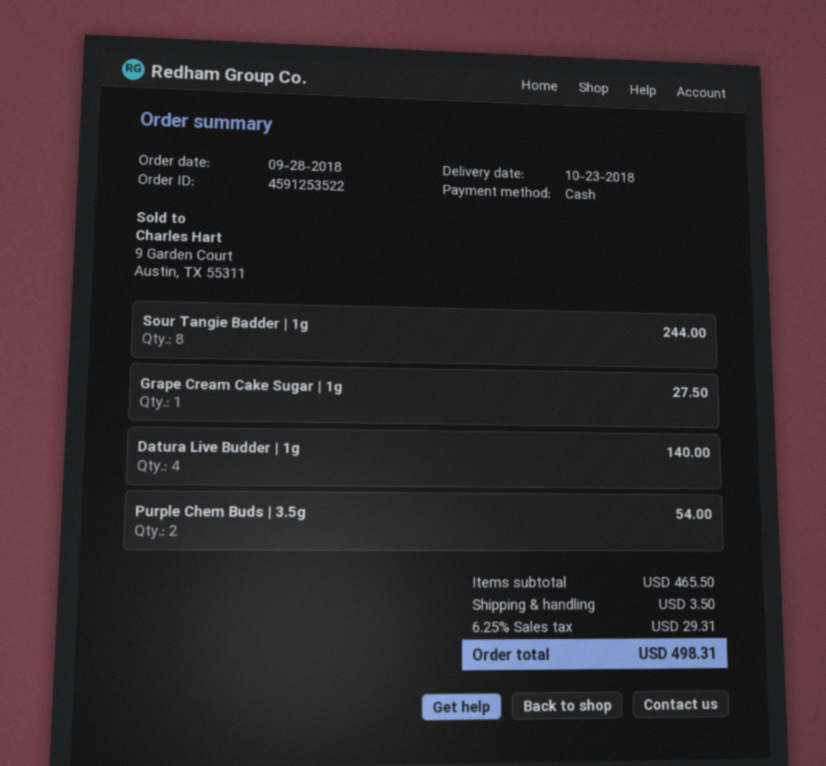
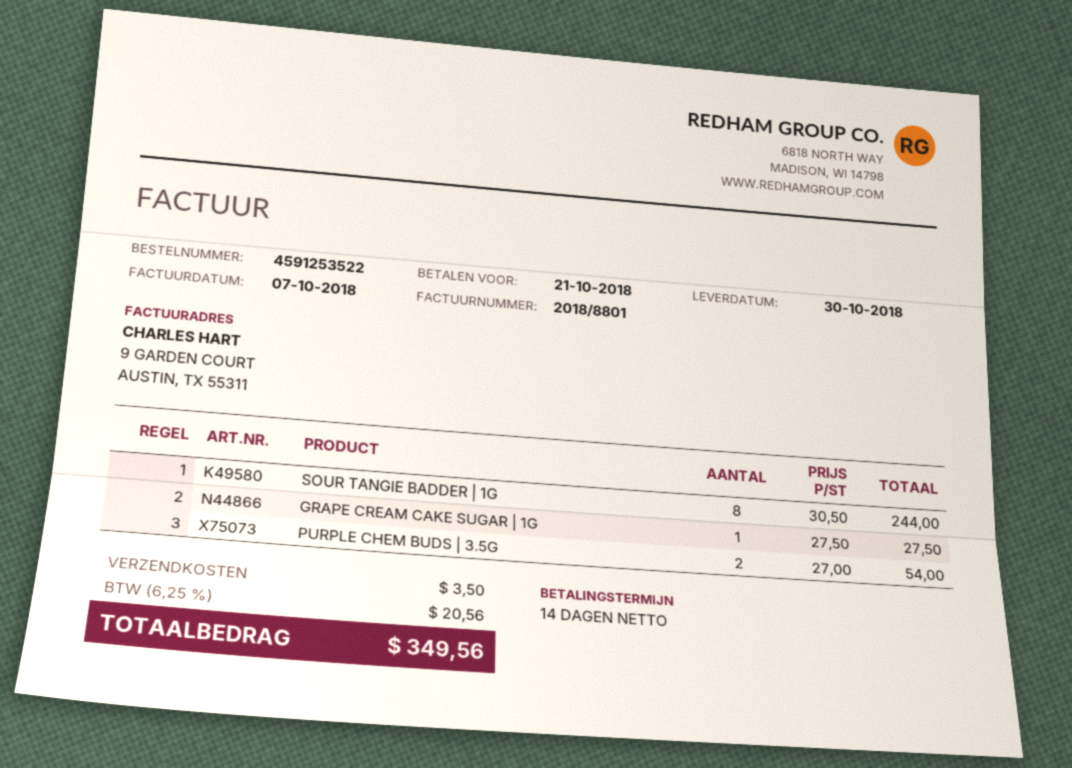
delivery date: 2018-10-23 -> 2018-10-30
Datura Live Budder | 1g: 4 for 140.00 -> none
tax: 6.25% = 29.31 -> 6.25% = 20.56
total: 498.31 -> 349.56

